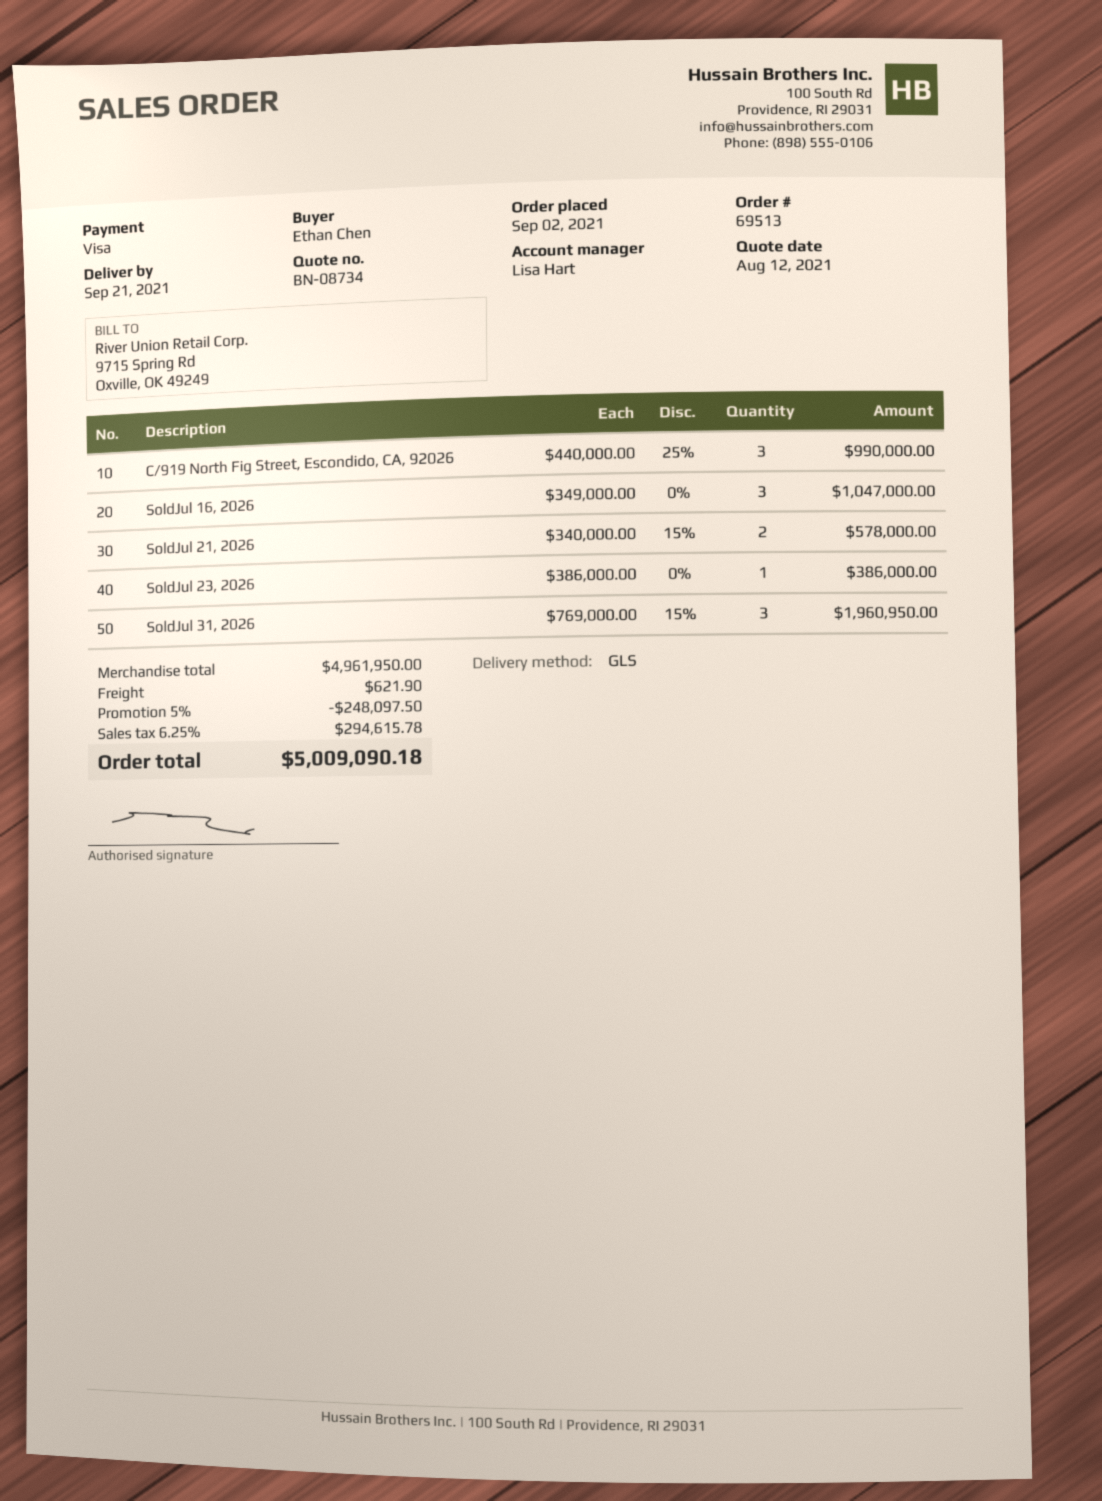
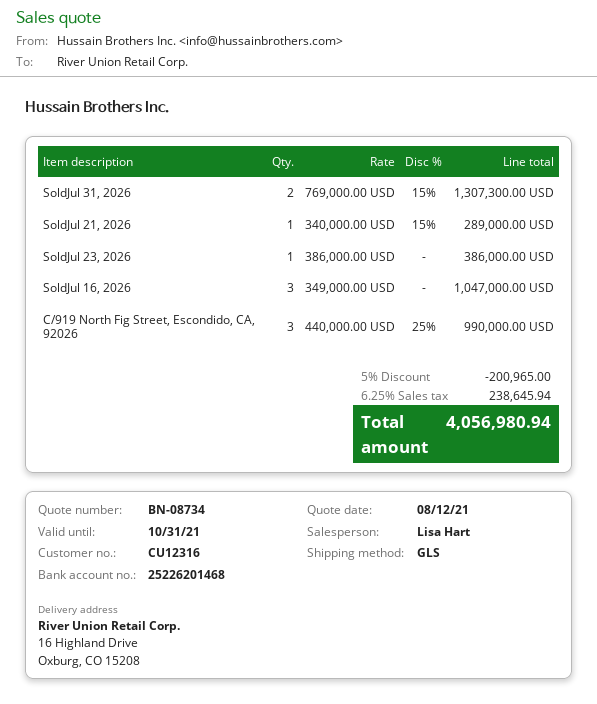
SoldJul 21, 2026: 2 x 340000.00 - 15% = 578000.00 -> 1 x 340000.00 - 15% = 289000.00
SoldJul 31, 2026: 3 x 769000.00 - 15% = 1960950.00 -> 2 x 769000.00 - 15% = 1307300.00
discount: 5% = 248097.50 -> 5% = 200965.00
shipping: 621.90 -> none
tax: 6.25% = 294615.78 -> 6.25% = 238645.94
total: 5009090.18 -> 4056980.94

